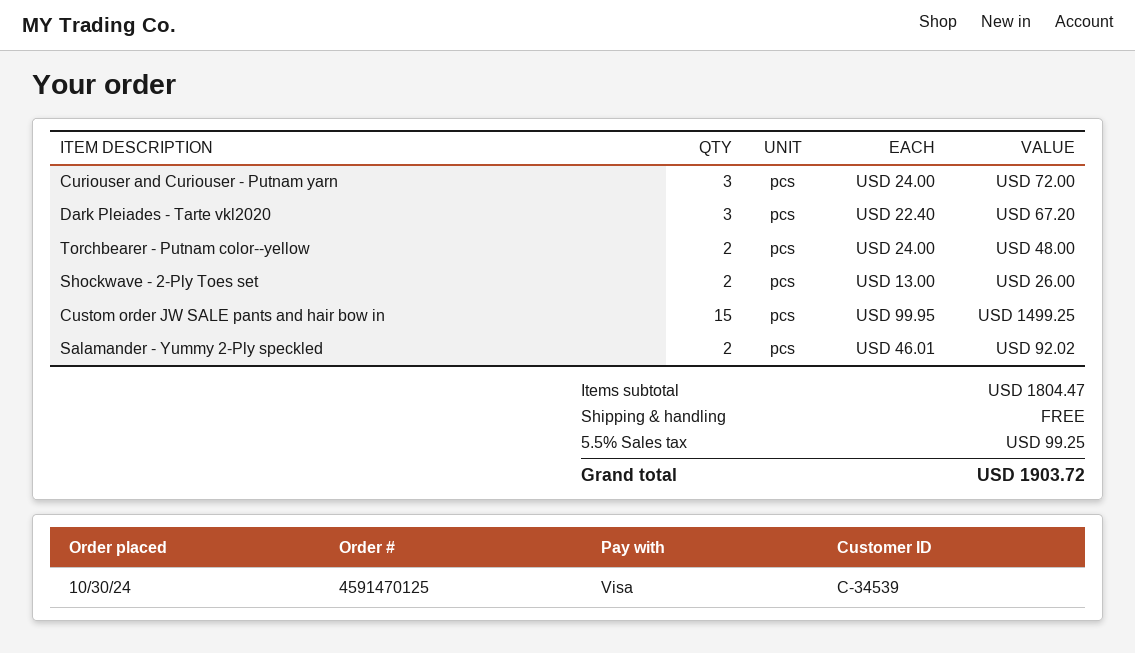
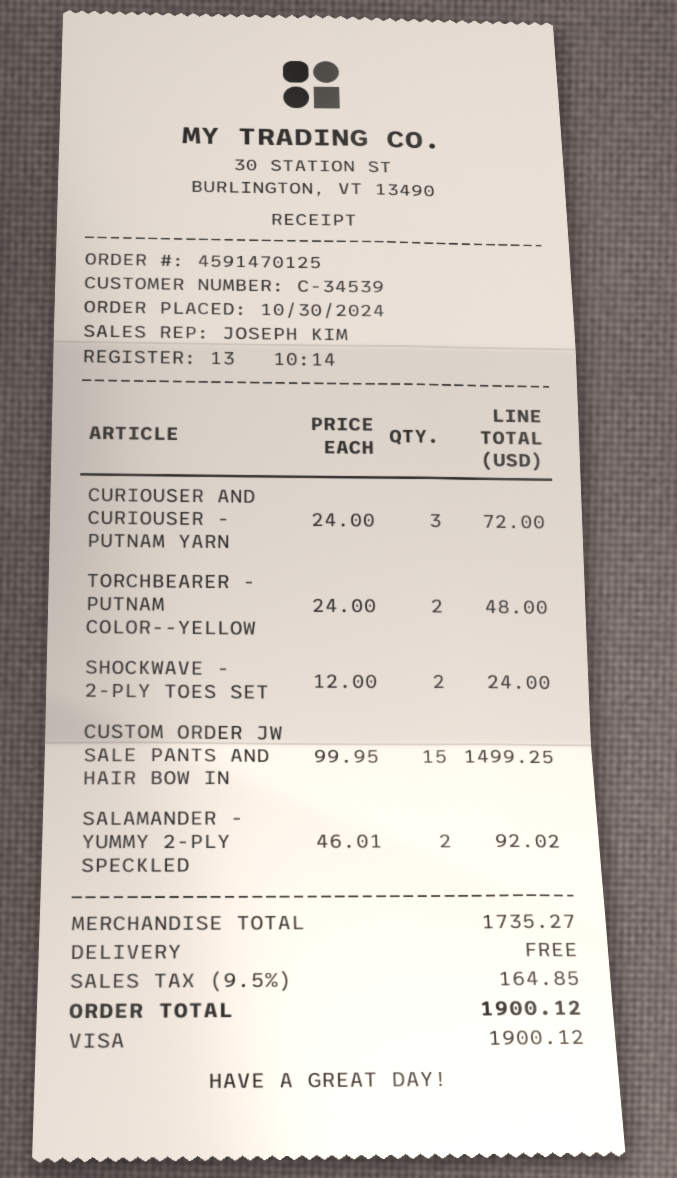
Dark Pleiades - Tarte vkl2020: 3 x 22.40 = 67.20 -> none
Shockwave - 2-Ply Toes set: 2 x 13.00 = 26.00 -> 2 x 12.00 = 24.00
subtotal: 1804.47 -> 1735.27
tax: 5.5% = 99.25 -> 9.5% = 164.85
total: 1903.72 -> 1900.12

